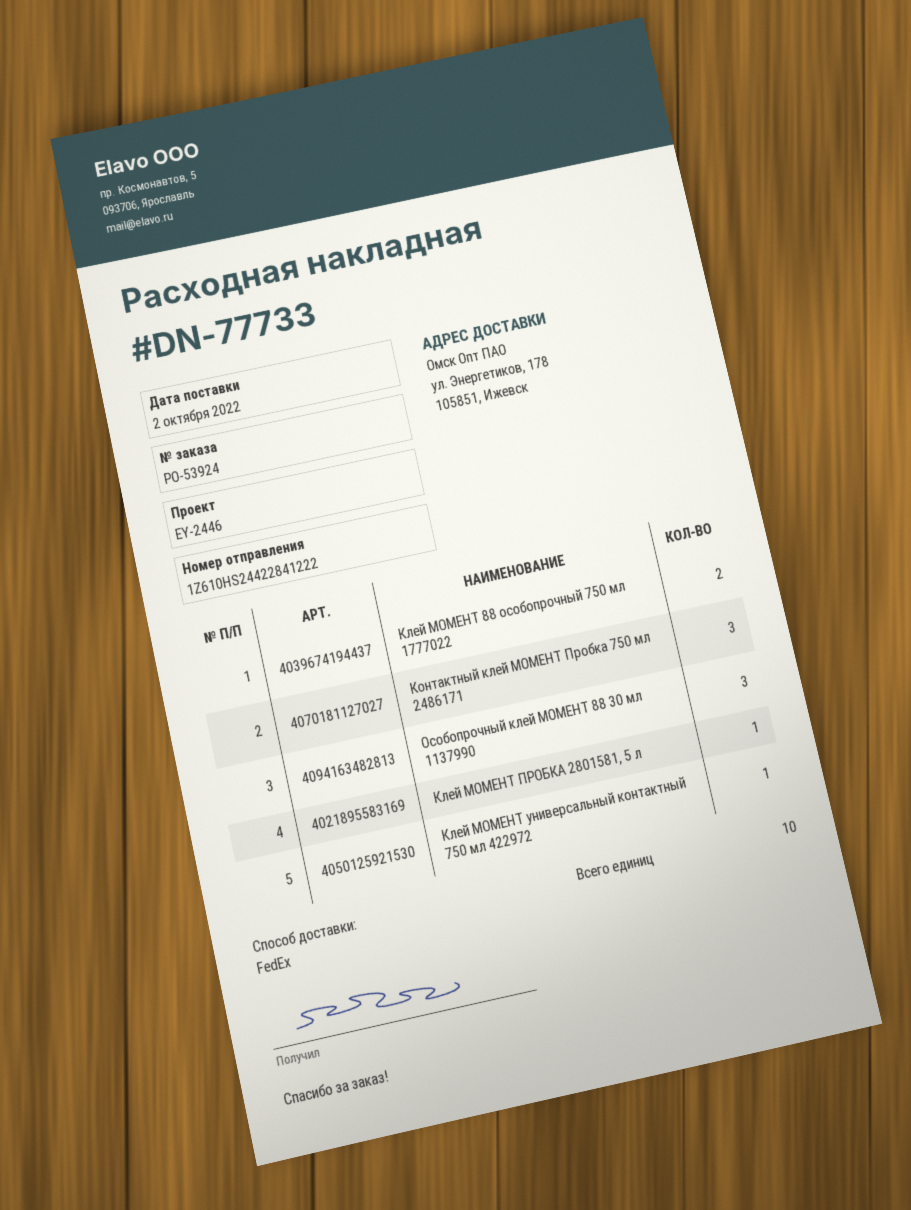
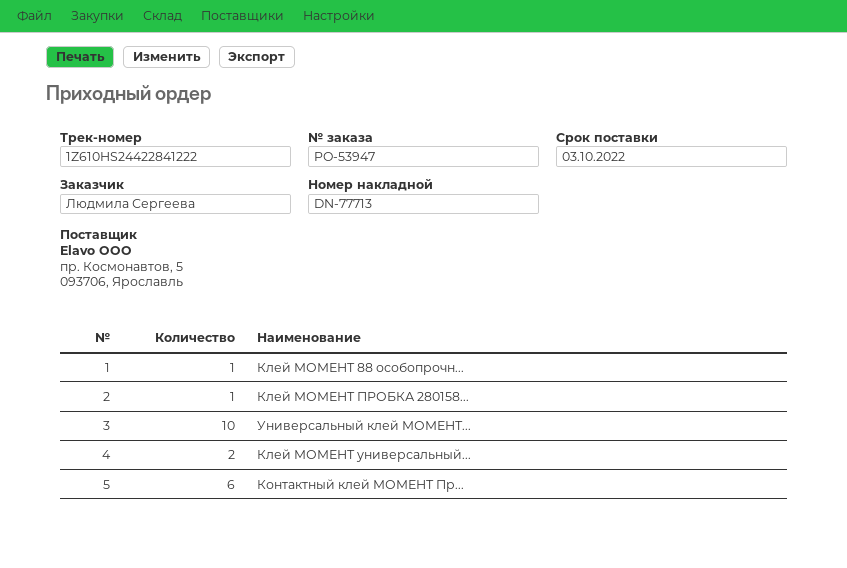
order number: PO-53924 -> PO-53947
delivery note number: DN-77733 -> DN-77713
delivery date: 2022-10-02 -> 2022-10-03
Клей МОМЕНТ 88 особопрочный 750 мл 1777022: 2 -> 1
Контактный клей МОМЕНТ Пробка 750 мл 2486171: 3 -> 6
Особопрочный клей МОМЕНТ 88 30 мл 1137990: 3 -> none
Клей МОМЕНТ универсальный контактный 750 мл 422972: 1 -> 2
Универсальный клей МОМЕНТ...: none -> 10

